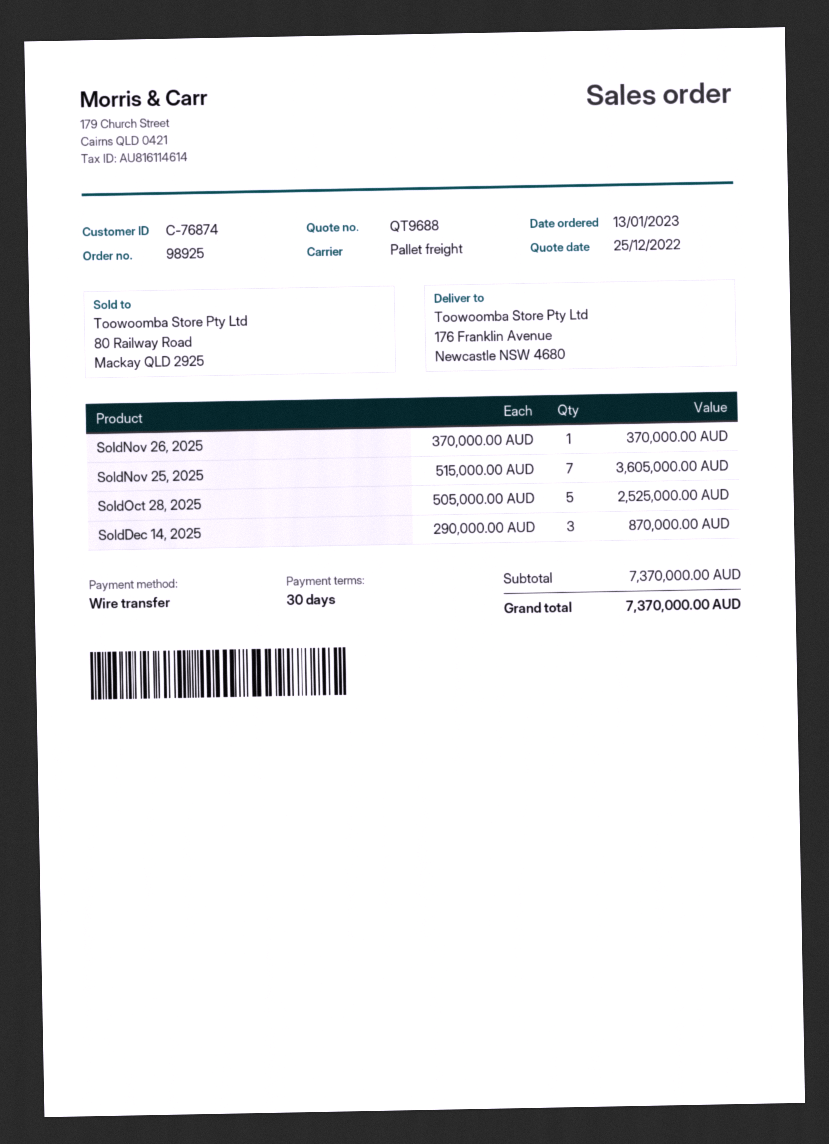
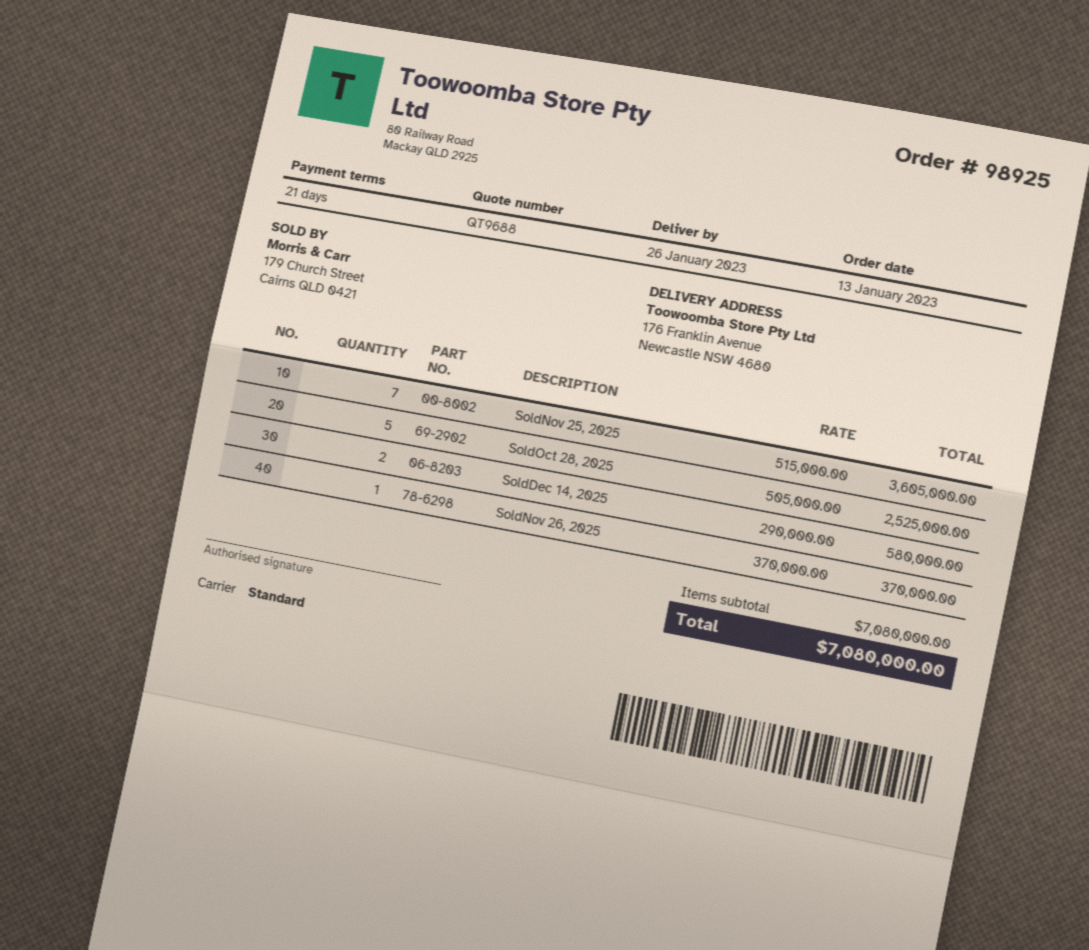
payment terms: 30 days -> 21 days
shipping method: pallet freight -> standard
SoldDec 14, 2025: 3 x 290000.00 = 870000.00 -> 2 x 290000.00 = 580000.00
subtotal: 7370000.00 -> 7080000.00
total: 7370000.00 -> 7080000.00

